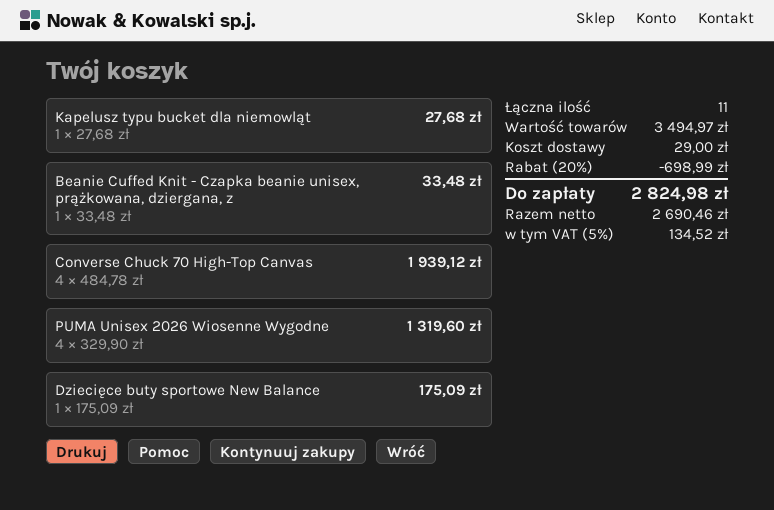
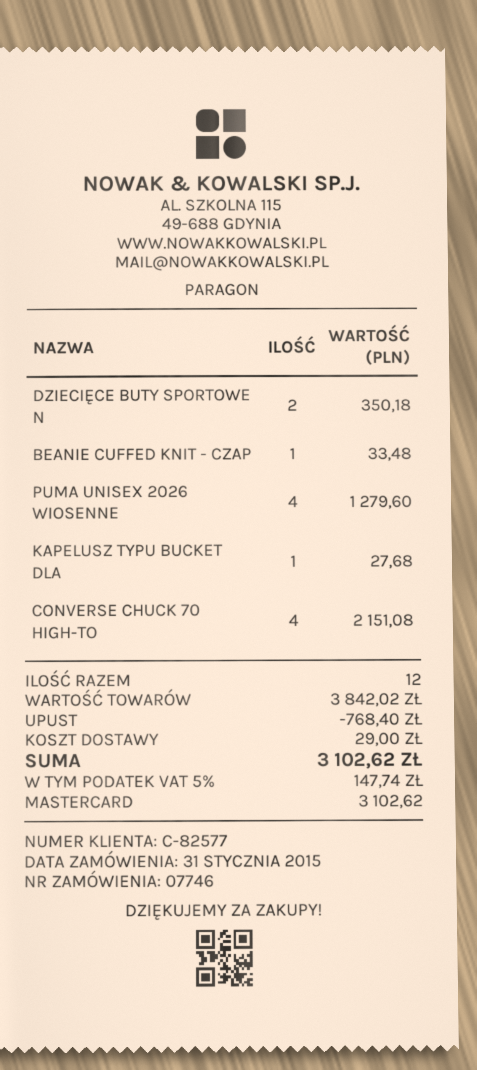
Converse Chuck 70 High-Top Canvas: 4 for 1939.12 -> 4 for 2151.08
PUMA Unisex 2026 Wiosenne Wygodne: 4 for 1319.60 -> 4 for 1279.60
Dziecięce buty sportowe New Balance: 1 for 175.09 -> 2 for 350.18
total quantity: 11 -> 12
subtotal: 3494.97 -> 3842.02
discount: 698.99 -> 768.40
tax: 5% = 134.52 -> 5% = 147.74
total: 2824.98 -> 3102.62

